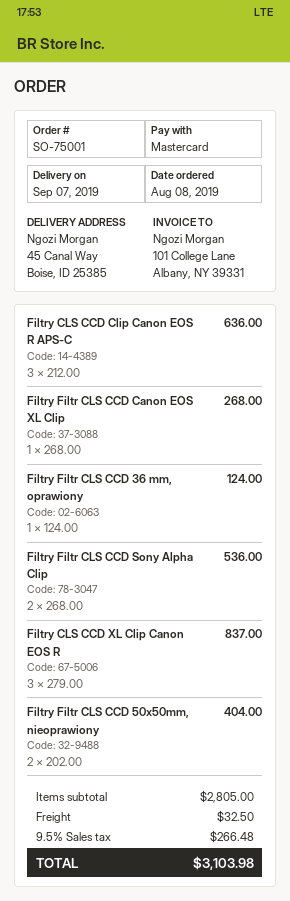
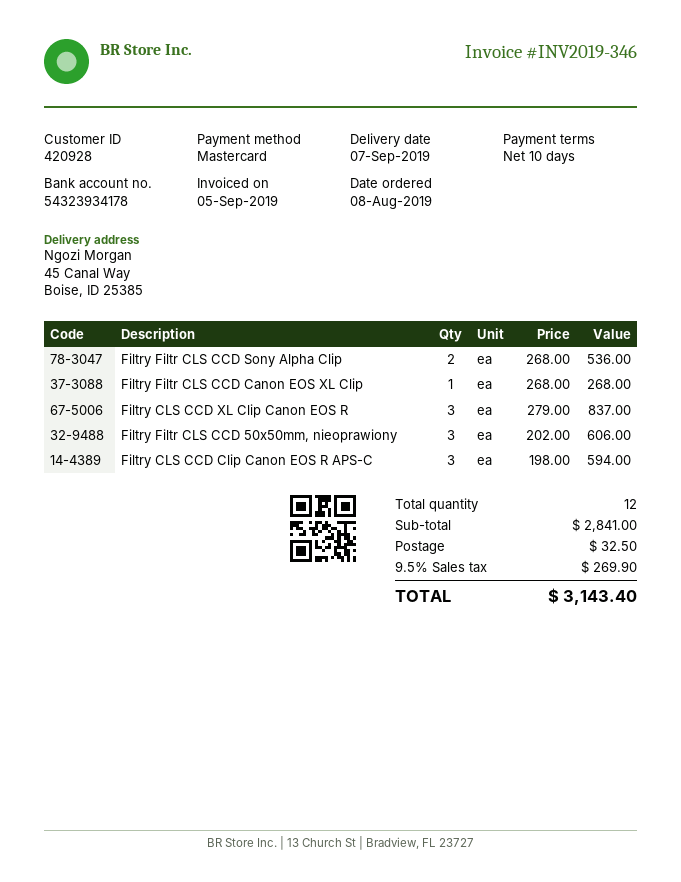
Filtry CLS CCD Clip Canon EOS R APS-C: 3 x 212.00 = 636.00 -> 3 x 198.00 = 594.00
Filtry Filtr CLS CCD 36 mm, oprawiony: 1 x 124.00 = 124.00 -> none
Filtry Filtr CLS CCD 50x50mm, nieoprawiony: 2 x 202.00 = 404.00 -> 3 x 202.00 = 606.00
subtotal: 2805.00 -> 2841.00
tax: 9.5% = 266.48 -> 9.5% = 269.90
total: 3103.98 -> 3143.40

